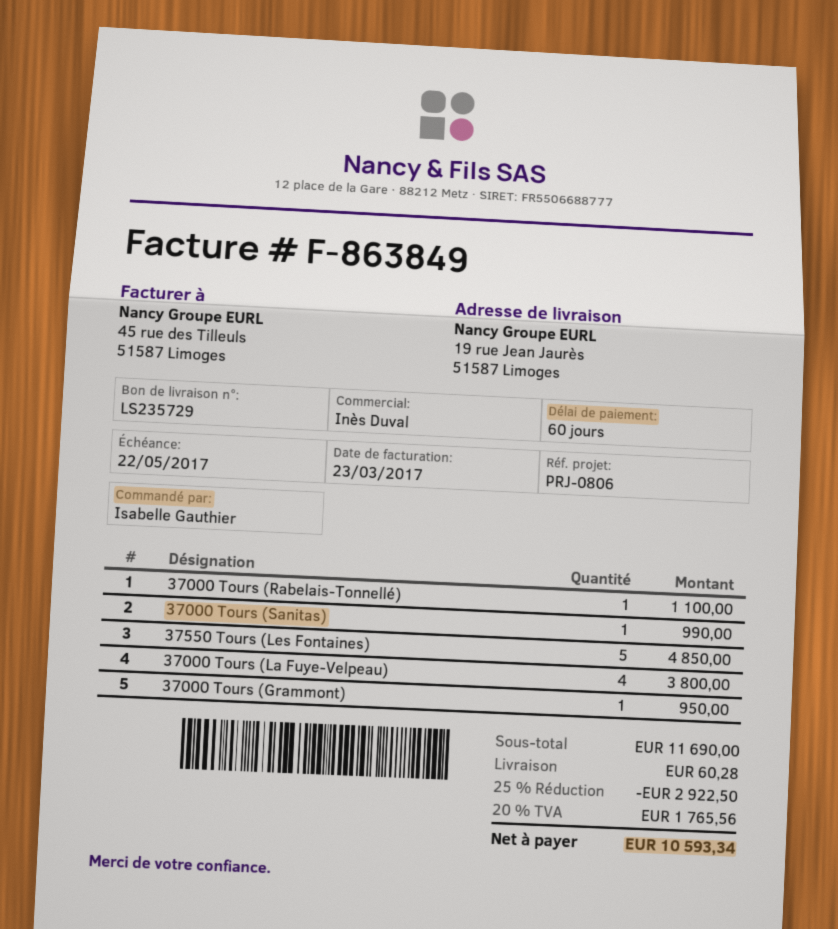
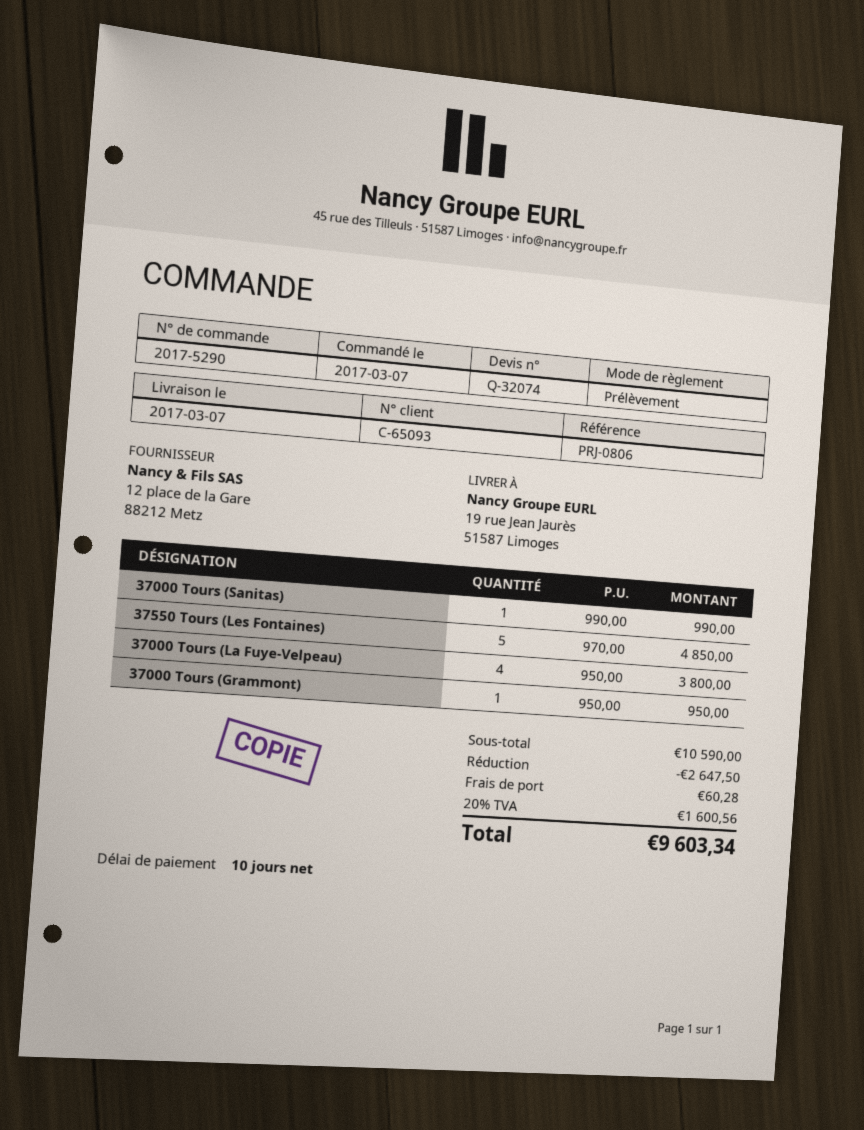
payment terms: 60 days -> 10 days
37000 Tours (Rabelais-Tonnellé): 1 for 1100.00 -> none
subtotal: 11690.00 -> 10590.00
discount: 2922.50 -> 2647.50
tax: 20% = 1765.56 -> 20% = 1600.56
total: 10593.34 -> 9603.34

